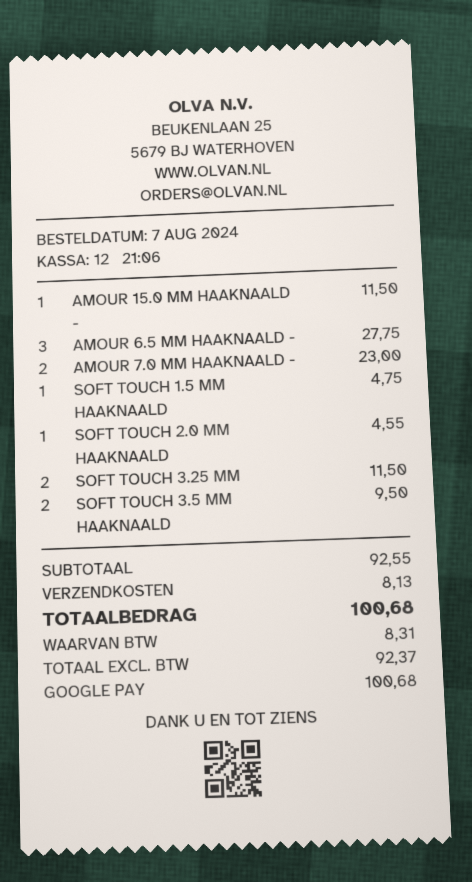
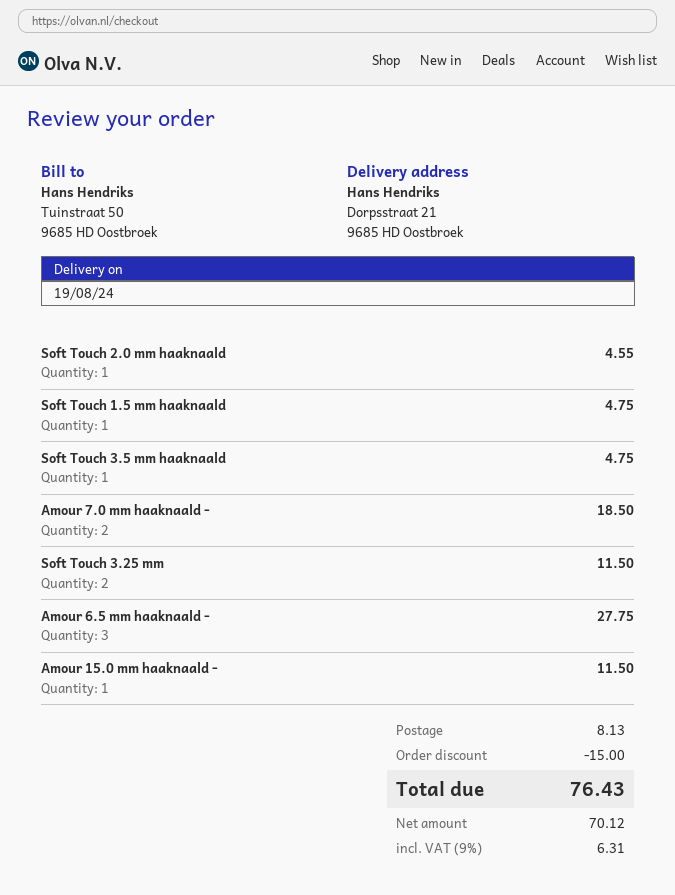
AMOUR 7.0 MM HAAKNAALD -: 2 for 23.00 -> 2 for 18.50
SOFT TOUCH 3.5 MM HAAKNAALD: 2 for 9.50 -> 1 for 4.75
discount: none -> 15.00
net: 92.37 -> 70.12
tax: 8.31 -> 6.31
total: 100.68 -> 76.43

